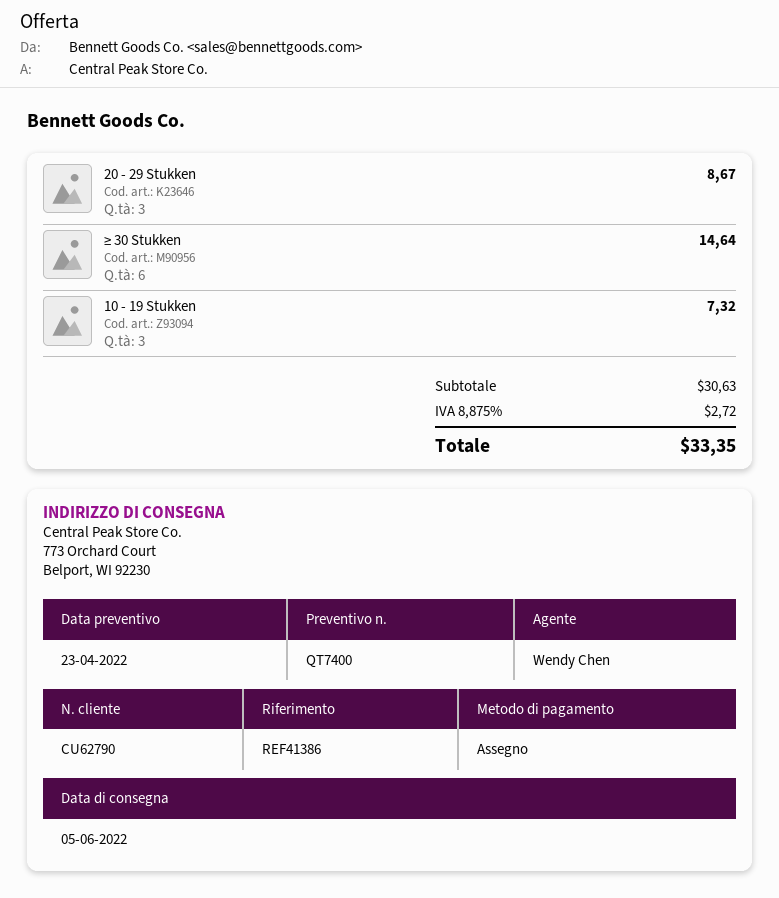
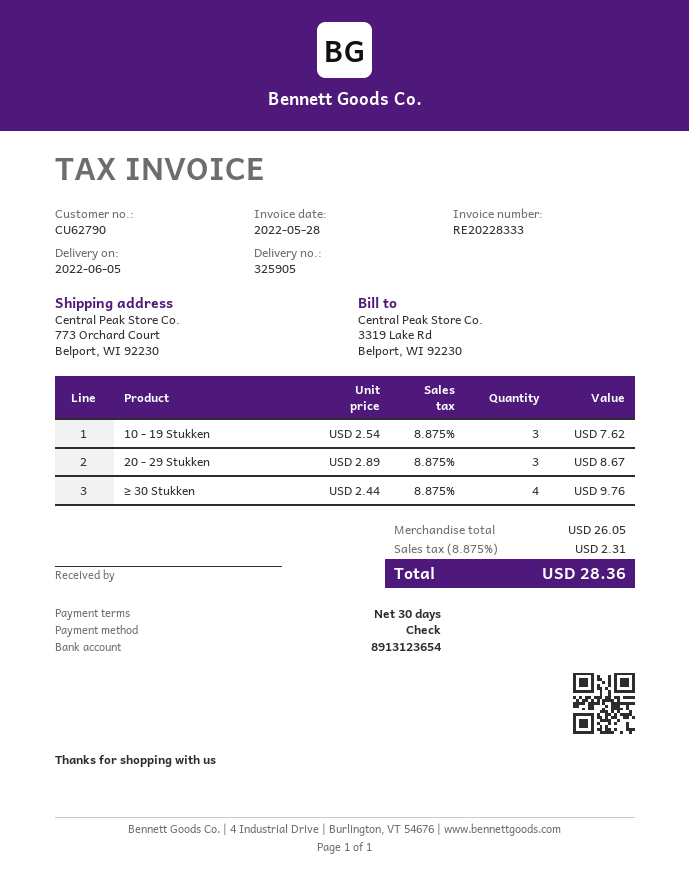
≥ 30 Stukken: 6 for 14.64 -> 4 for 9.76
10 - 19 Stukken: 3 for 7.32 -> 3 for 7.62
subtotal: 30.63 -> 26.05
tax: 8.875% = 2.72 -> 8.875% = 2.31
total: 33.35 -> 28.36

